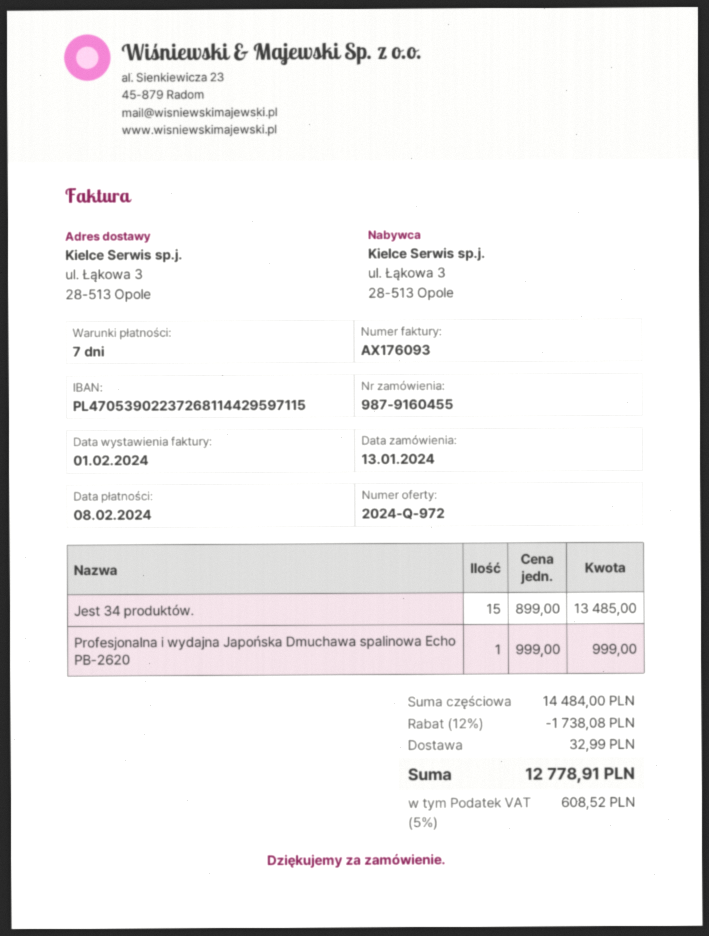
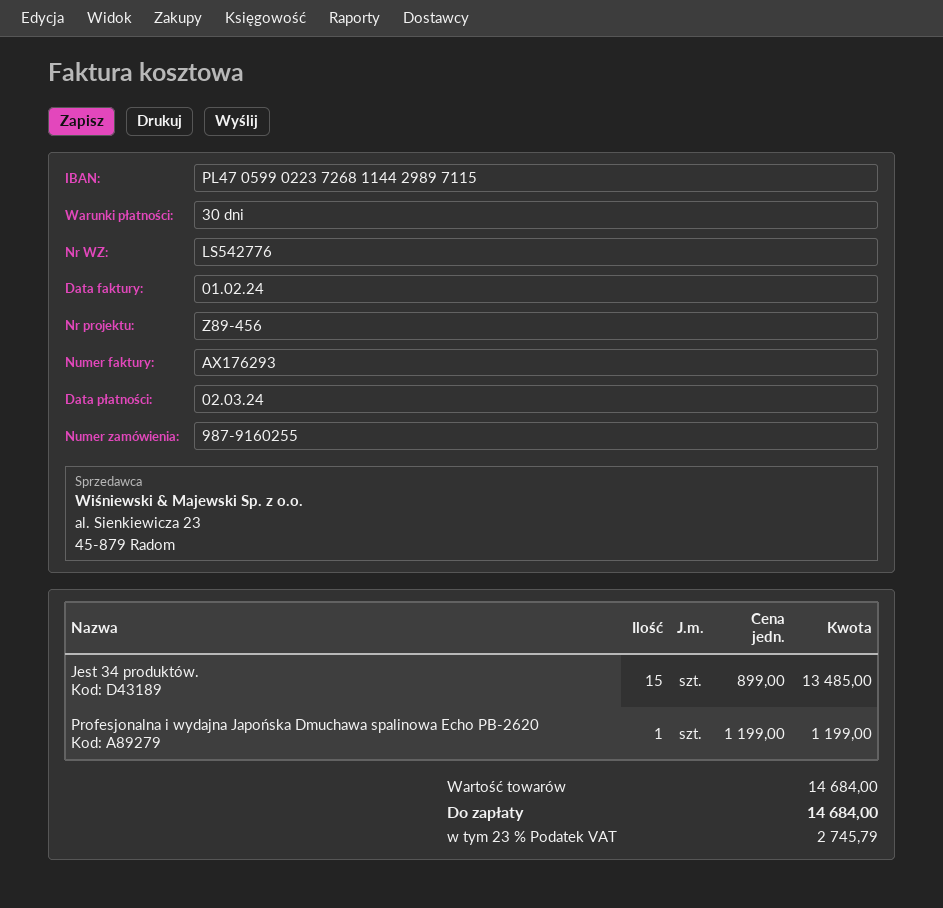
order number: 987-9160455 -> 987-9160255
invoice number: AX176093 -> AX176293
payment terms: 7 days -> 30 days
due date: 2024-02-08 -> 2024-03-02
bank account: PL47053902237268114429597115 -> PL47059902237268114429897115
Profesjonalna i wydajna Japońska Dmuchawa spalinowa Echo PB-2620: 1 x 999.00 = 999.00 -> 1 x 1199.00 = 1199.00
subtotal: 14484.00 -> 14684.00
discount: 12% = 1738.08 -> none
shipping: 32.99 -> none
tax: 5% = 608.52 -> 23% = 2745.79
total: 12778.91 -> 14684.00

